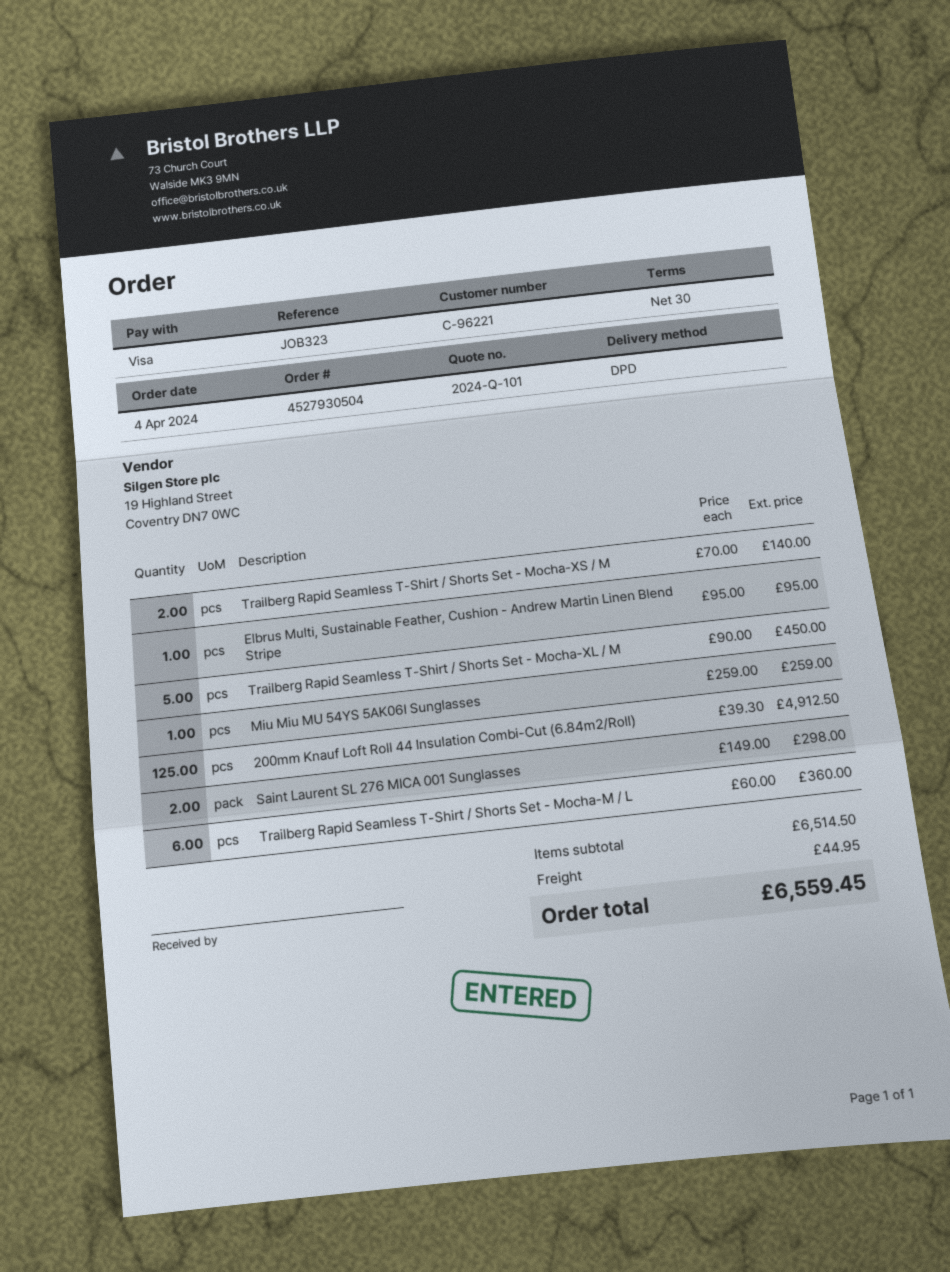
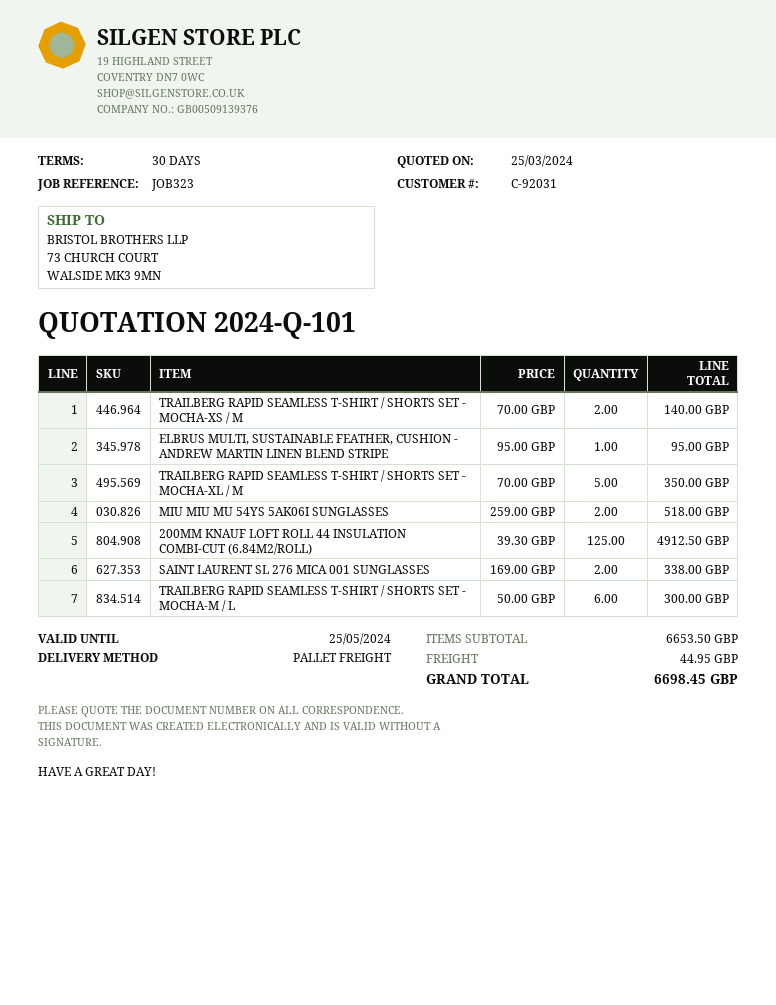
customer number: C-96221 -> C-92031
shipping method: DPD -> pallet freight
Trailberg Rapid Seamless T-Shirt / Shorts Set - Mocha-XL / M: 5 x 90.00 = 450.00 -> 5 x 70.00 = 350.00
Miu Miu MU 54YS 5AK06I Sunglasses: 1 x 259.00 = 259.00 -> 2 x 259.00 = 518.00
Saint Laurent SL 276 MICA 001 Sunglasses: 2 x 149.00 = 298.00 -> 2 x 169.00 = 338.00
Trailberg Rapid Seamless T-Shirt / Shorts Set - Mocha-M / L: 6 x 60.00 = 360.00 -> 6 x 50.00 = 300.00
subtotal: 6514.50 -> 6653.50
total: 6559.45 -> 6698.45

